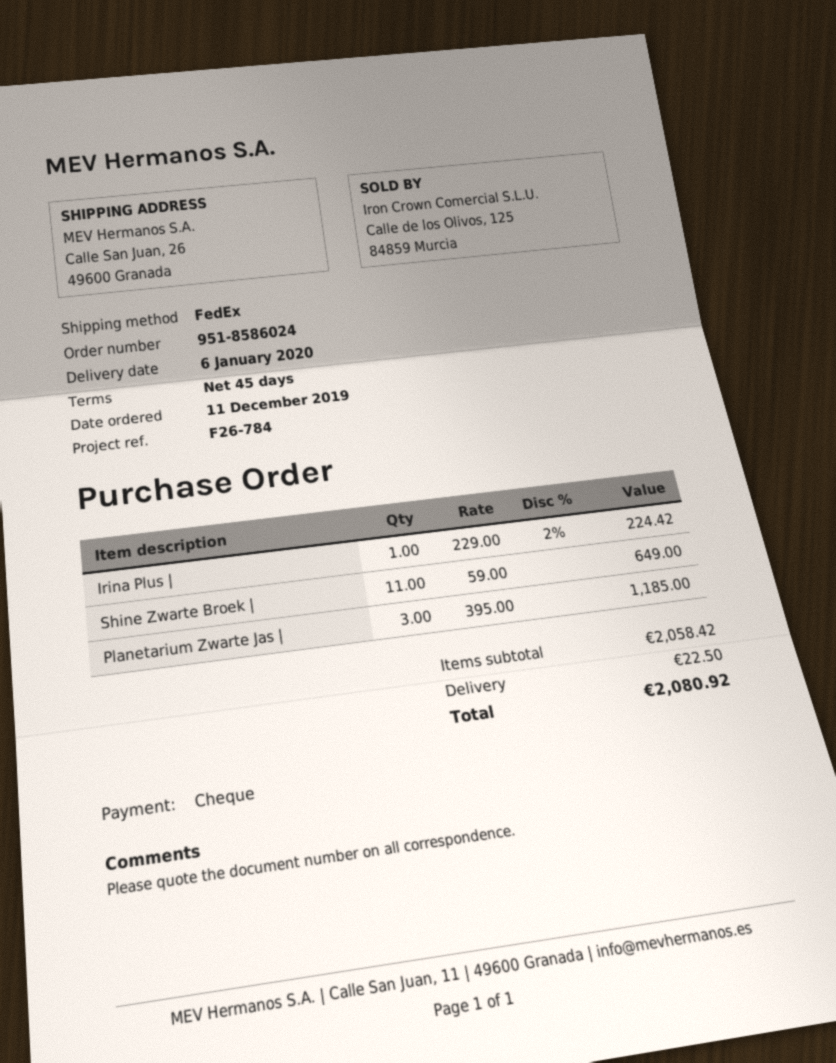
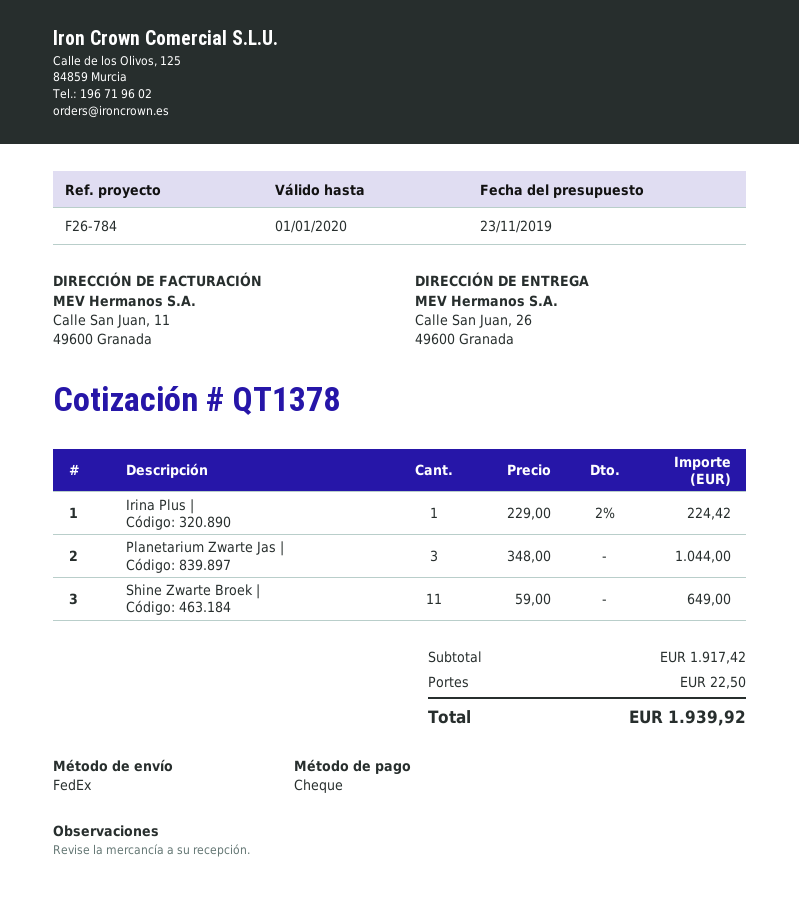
Planetarium Zwarte Jas |: 3 x 395.00 = 1185.00 -> 3 x 348.00 = 1044.00
subtotal: 2058.42 -> 1917.42
total: 2080.92 -> 1939.92

